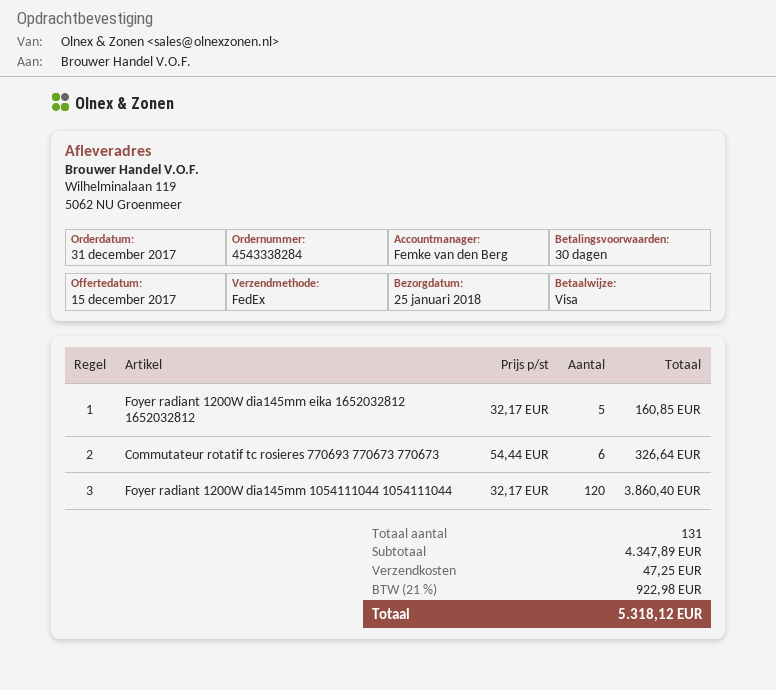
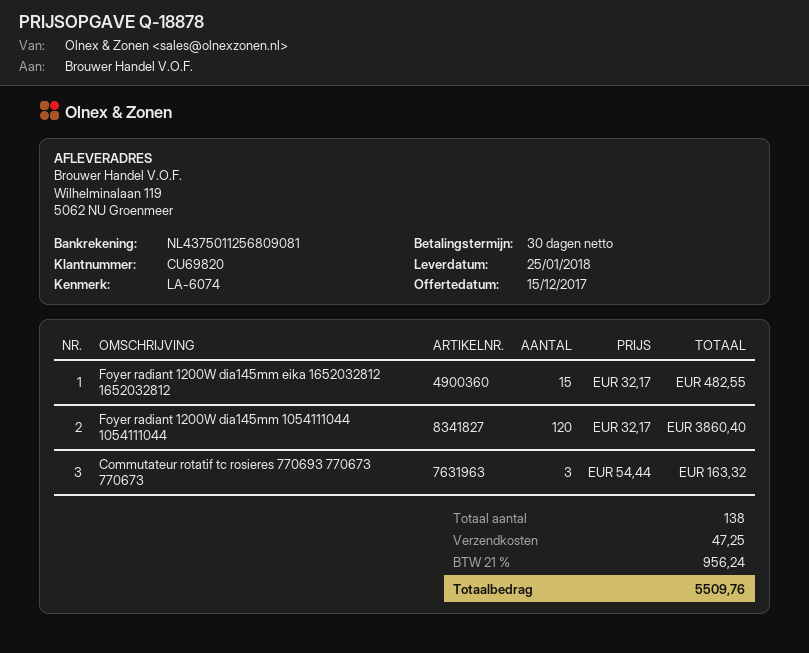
Foyer radiant 1200W dia145mm eika 1652032812 1652032812: 5 x 32.17 = 160.85 -> 15 x 32.17 = 482.55
Commutateur rotatif tc rosieres 770693 770673 770673: 6 x 54.44 = 326.64 -> 3 x 54.44 = 163.32
total quantity: 131 -> 138
tax: 21% = 922.98 -> 21% = 956.24
total: 5318.12 -> 5509.76

